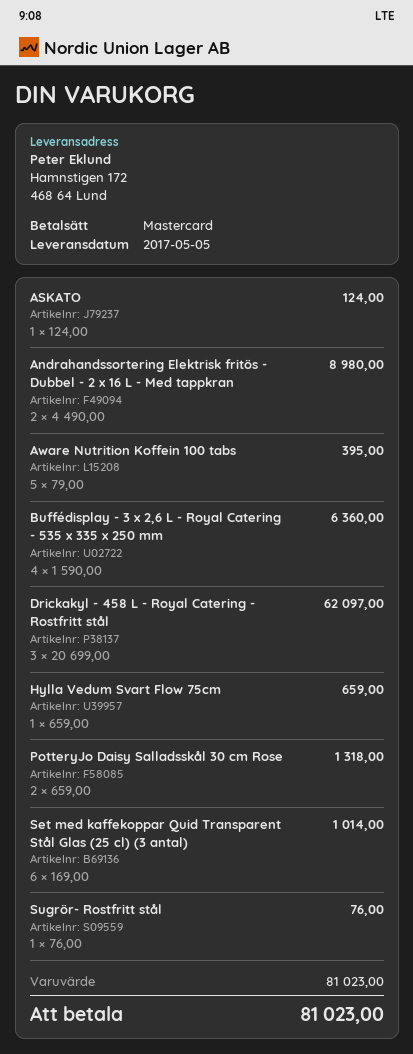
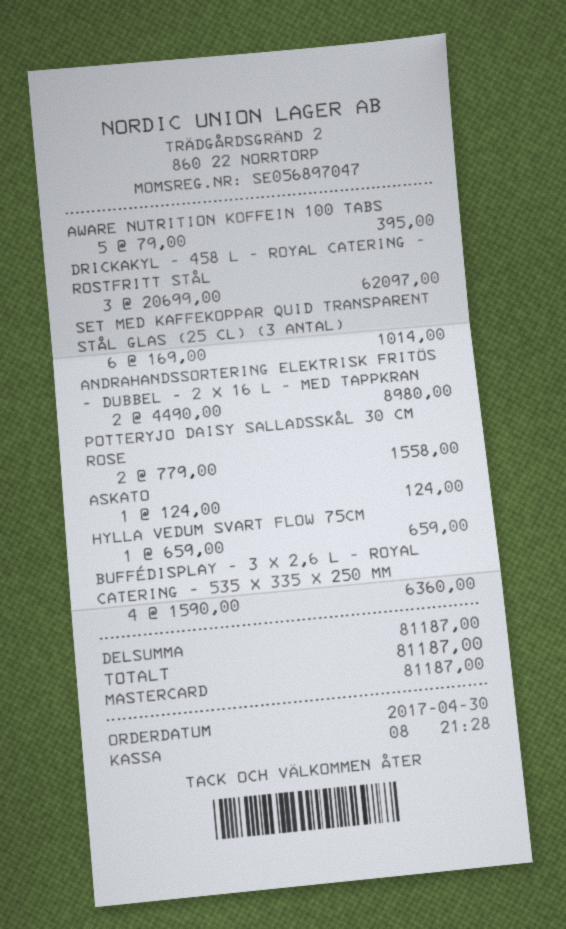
PotteryJo Daisy Salladsskål 30 cm Rose: 2 x 659.00 = 1318.00 -> 2 x 779.00 = 1558.00
Sugrör- Rostfritt stål: 1 x 76.00 = 76.00 -> none
subtotal: 81023.00 -> 81187.00
total: 81023.00 -> 81187.00

